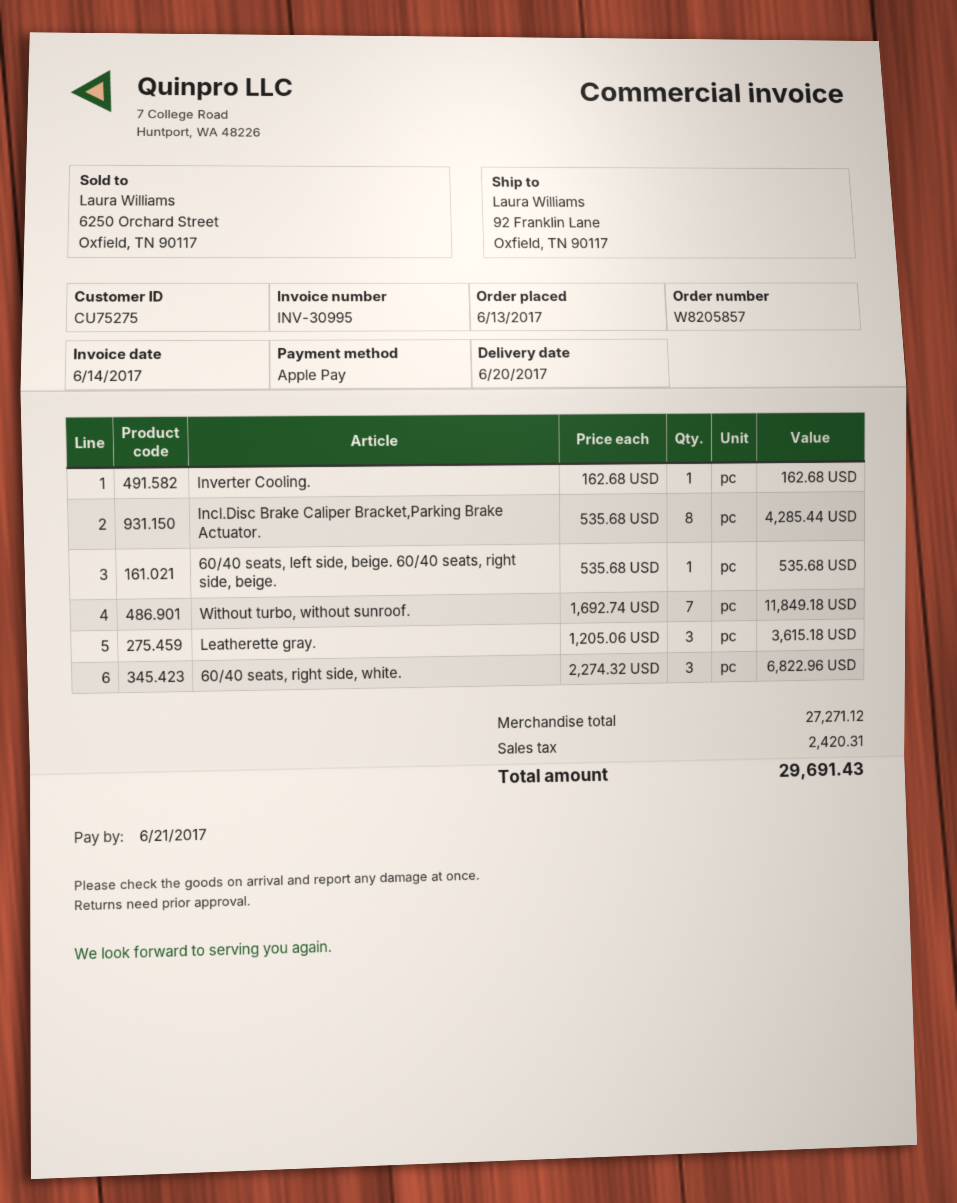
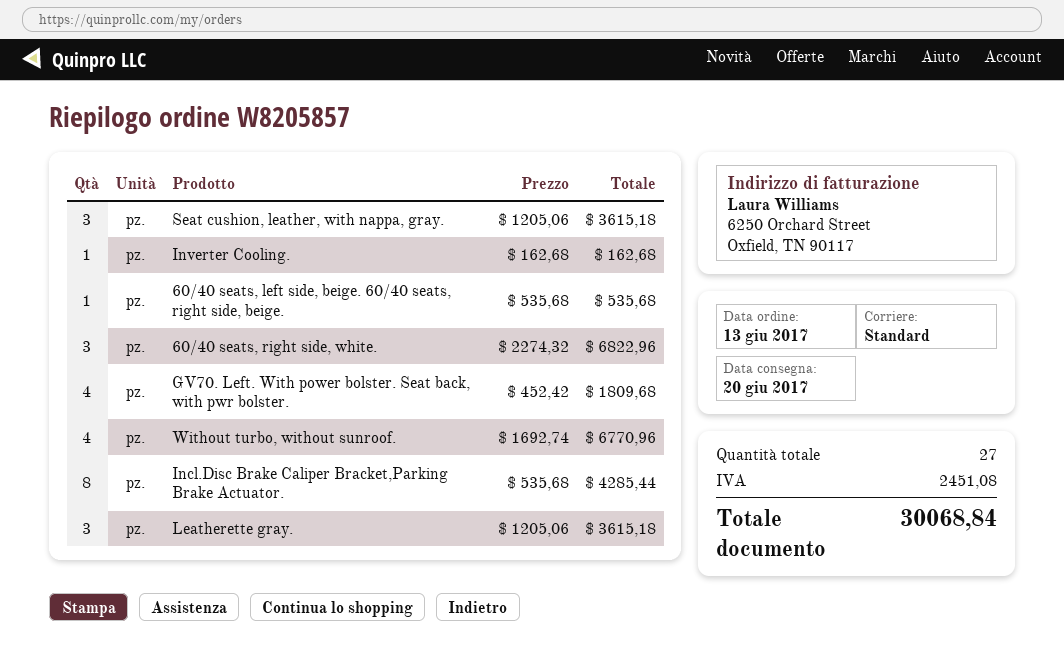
Without turbo, without sunroof.: 7 x 1692.74 = 11849.18 -> 4 x 1692.74 = 6770.96
Seat cushion, leather, with nappa, gray.: none -> 3 x 1205.06 = 3615.18
GV70. Left. With power bolster. Seat back, with pwr bolster.: none -> 4 x 452.42 = 1809.68
tax: 2420.31 -> 2451.08
total: 29691.43 -> 30068.84

